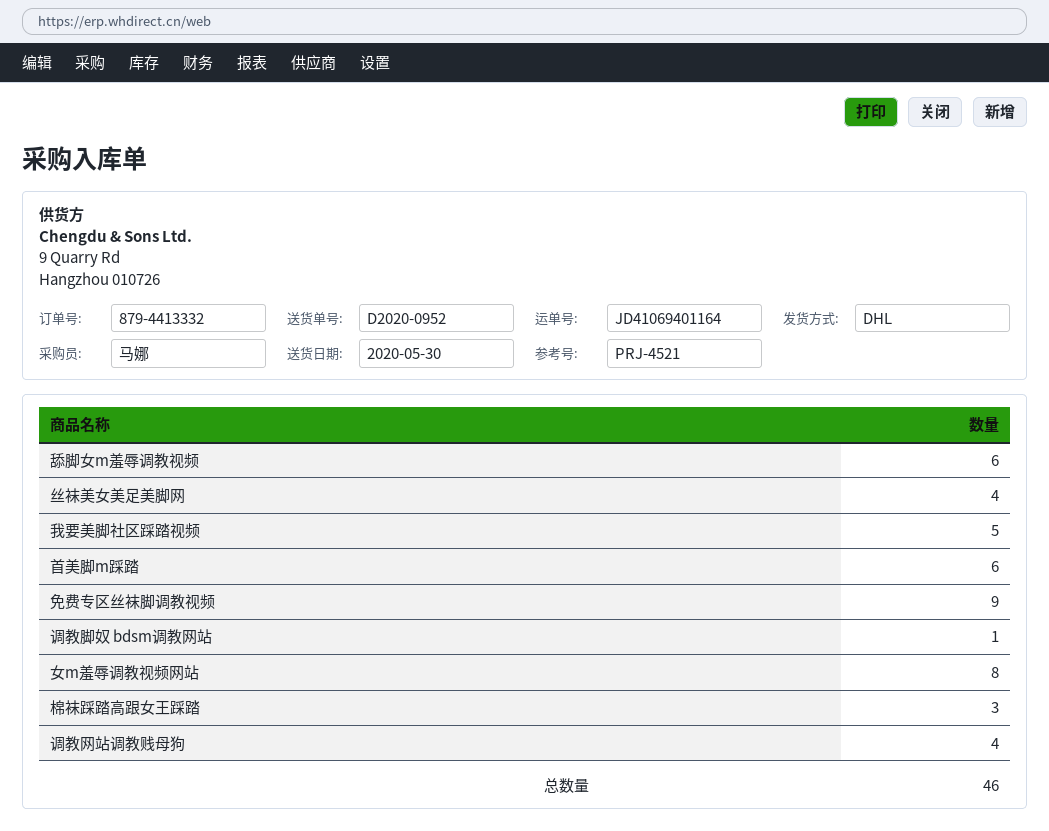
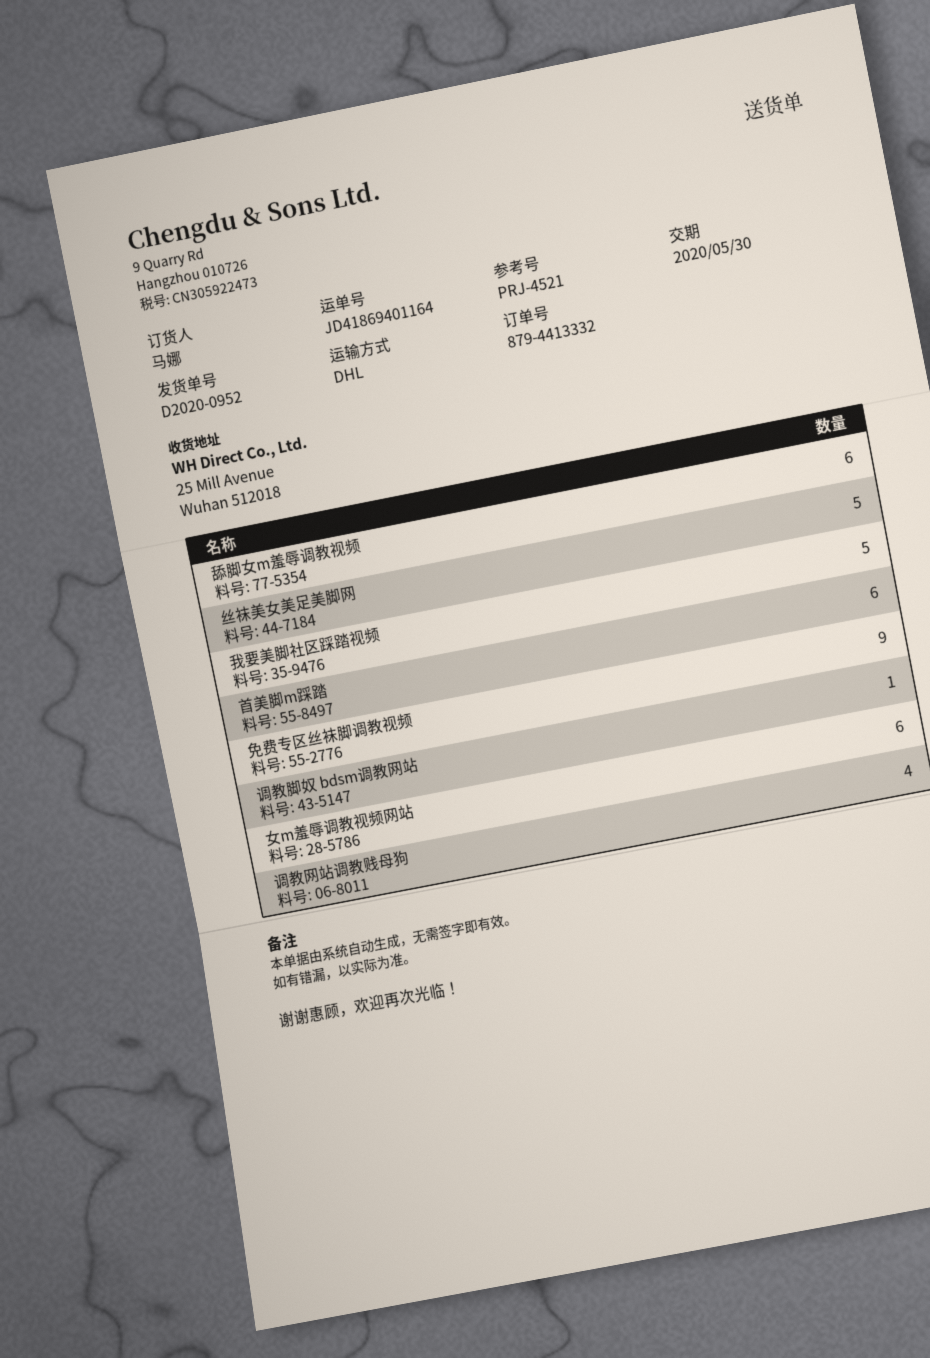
tracking number: JD41069401164 -> JD41869401164
丝袜美女美足美脚网: 4 -> 5
女m羞辱调教视频网站: 8 -> 6
棉袜踩踏高跟女王踩踏: 3 -> none

